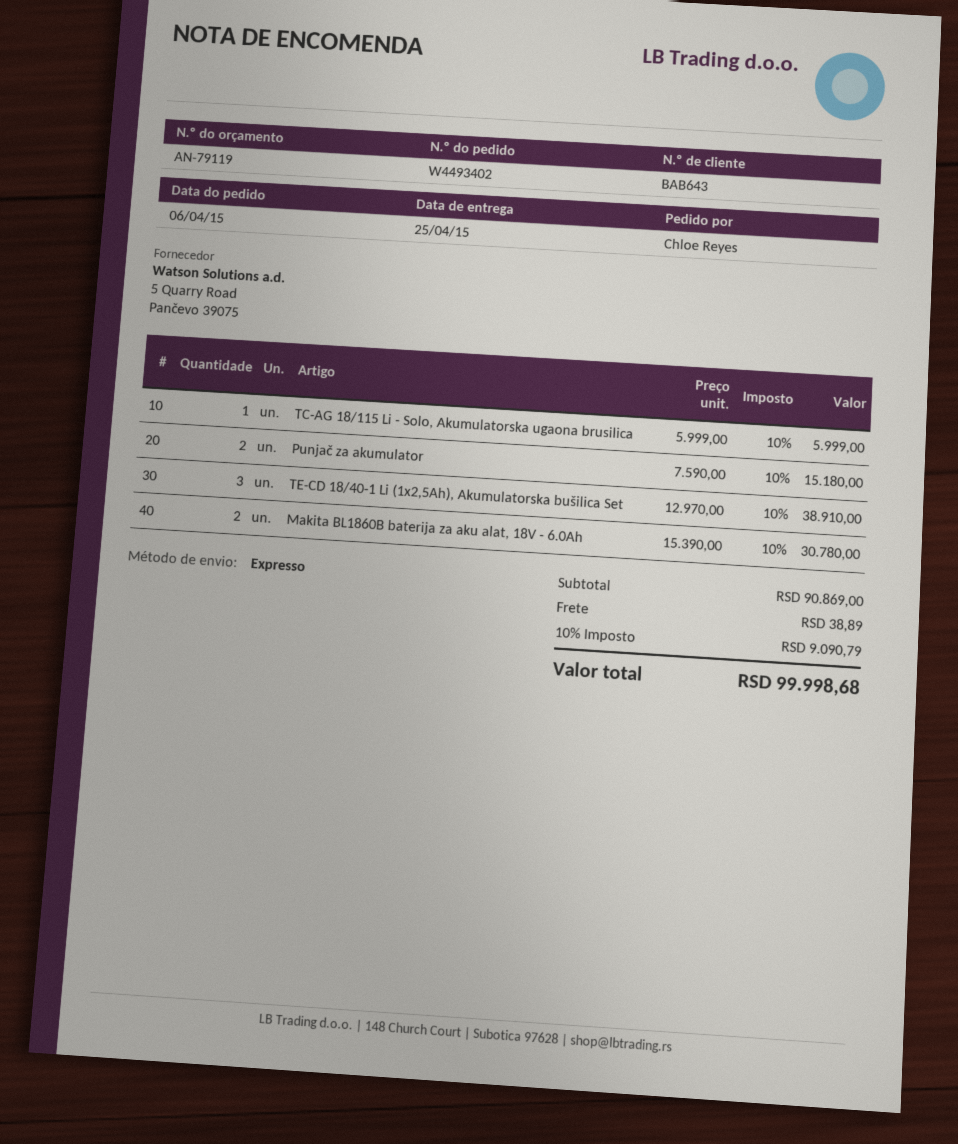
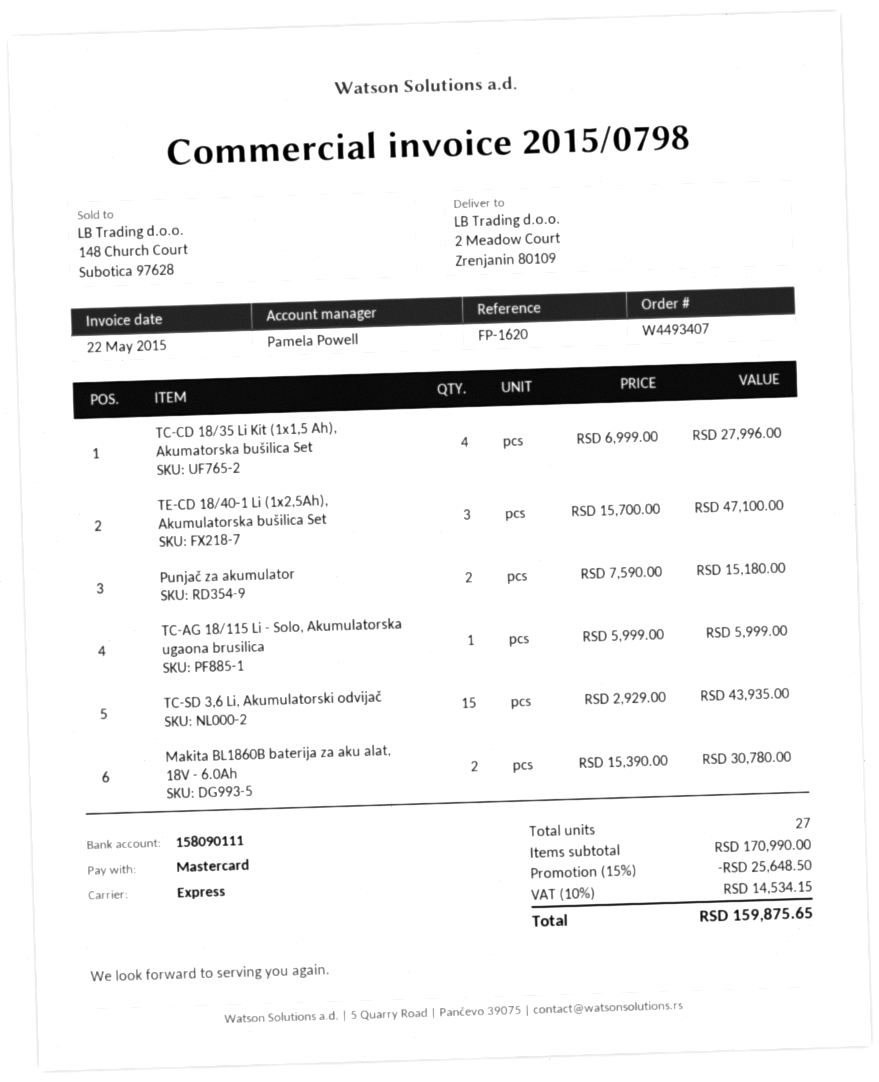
order number: W4493402 -> W4493407
TE-CD 18/40-1 Li (1x2,5Ah), Akumulatorska bušilica Set: 3 x 12970.00 = 38910.00 -> 3 x 15700.00 = 47100.00
TC-CD 18/35 Li Kit (1x1,5 Ah), Akumatorska bušilica Set: none -> 4 x 6999.00 = 27996.00
TC-SD 3,6 Li, Akumulatorski odvijač: none -> 15 x 2929.00 = 43935.00
subtotal: 90869.00 -> 170990.00
discount: none -> 15% = 25648.50
shipping: 38.89 -> none
tax: 10% = 9090.79 -> 10% = 14534.15
total: 99998.68 -> 159875.65

